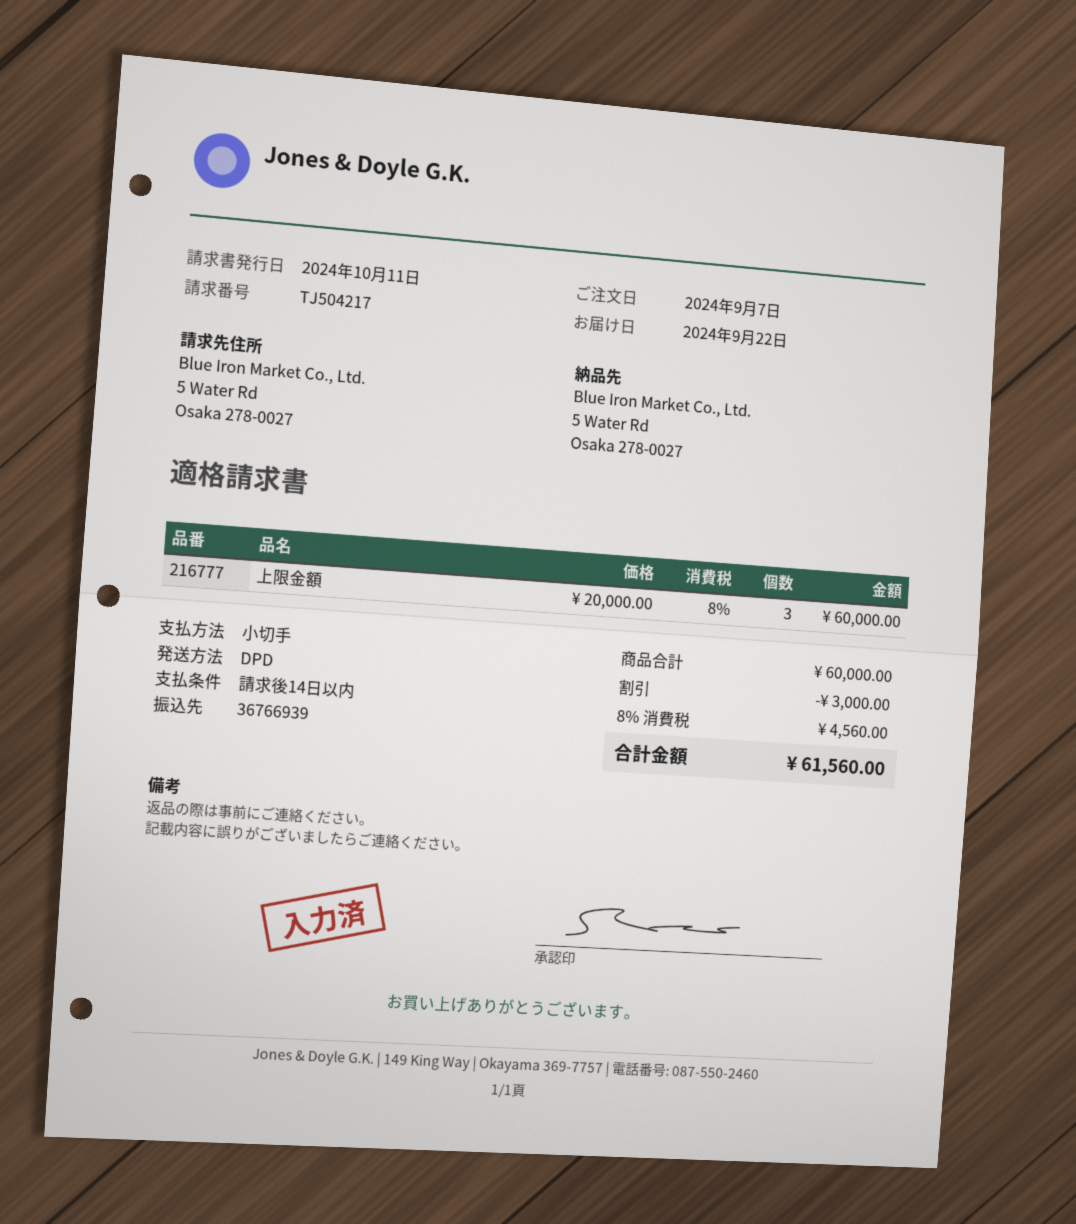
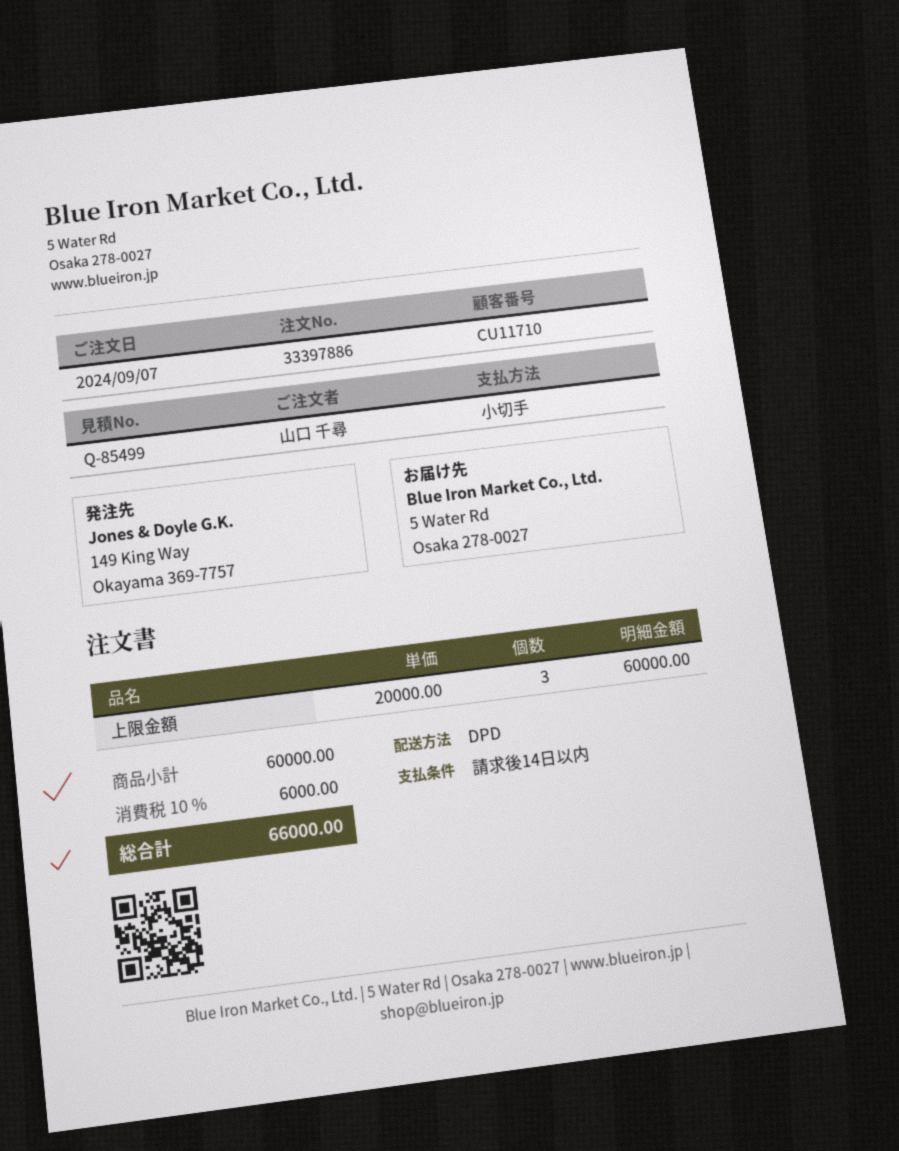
discount: 3000.00 -> none
tax: 8% = 4560.00 -> 10% = 6000.00
total: 61560.00 -> 66000.00

